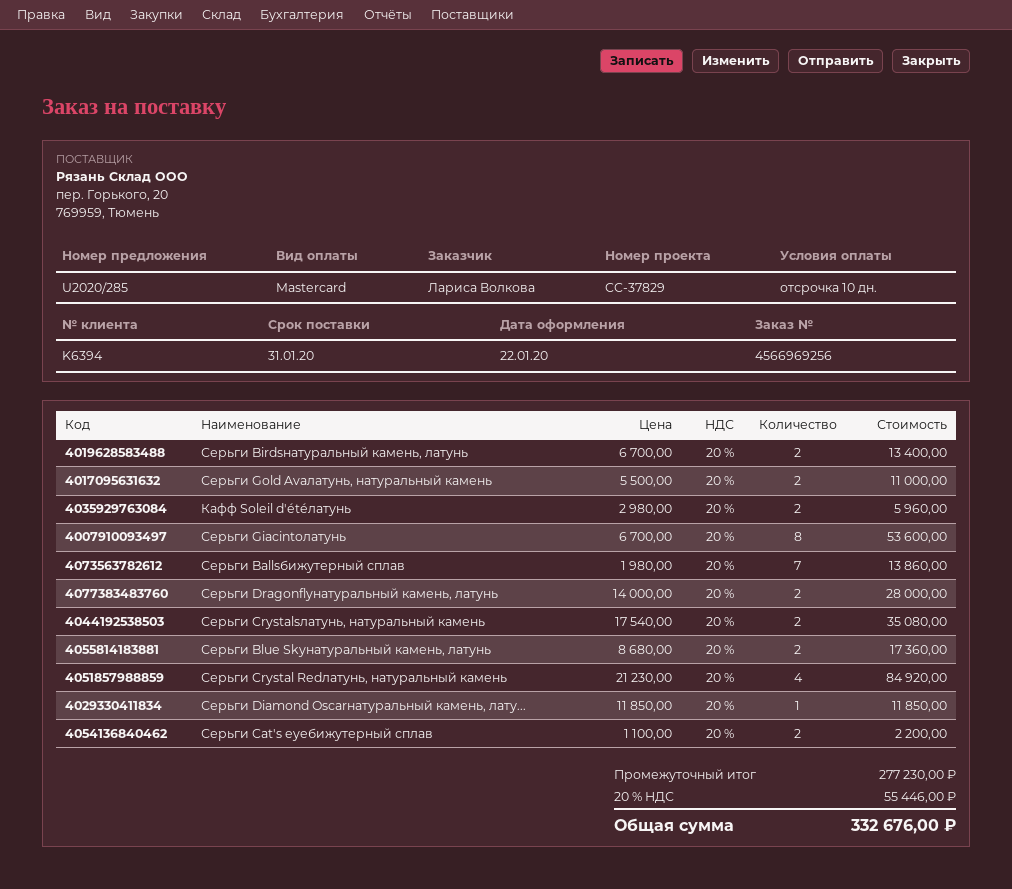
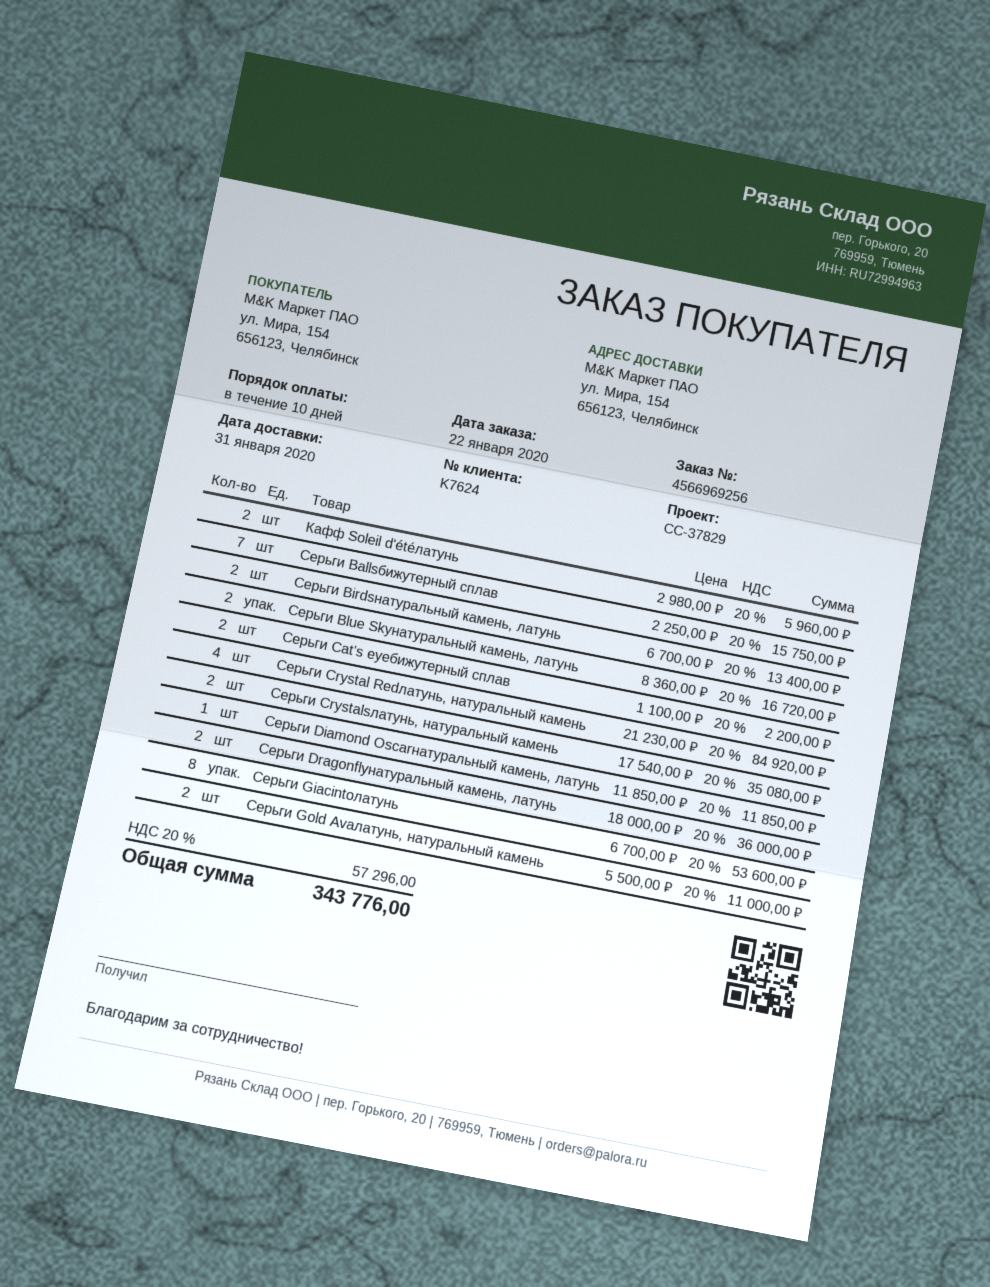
customer number: K6394 -> K7624
Серьги Ballsбижутерный сплав: 7 x 1980.00 = 13860.00 -> 7 x 2250.00 = 15750.00
Серьги Dragonflyнатуральный камень, латунь: 2 x 14000.00 = 28000.00 -> 2 x 18000.00 = 36000.00
Серьги Blue Skyнатуральный камень, латунь: 2 x 8680.00 = 17360.00 -> 2 x 8360.00 = 16720.00
tax: 20% = 55446.00 -> 20% = 57296.00
total: 332676.00 -> 343776.00

